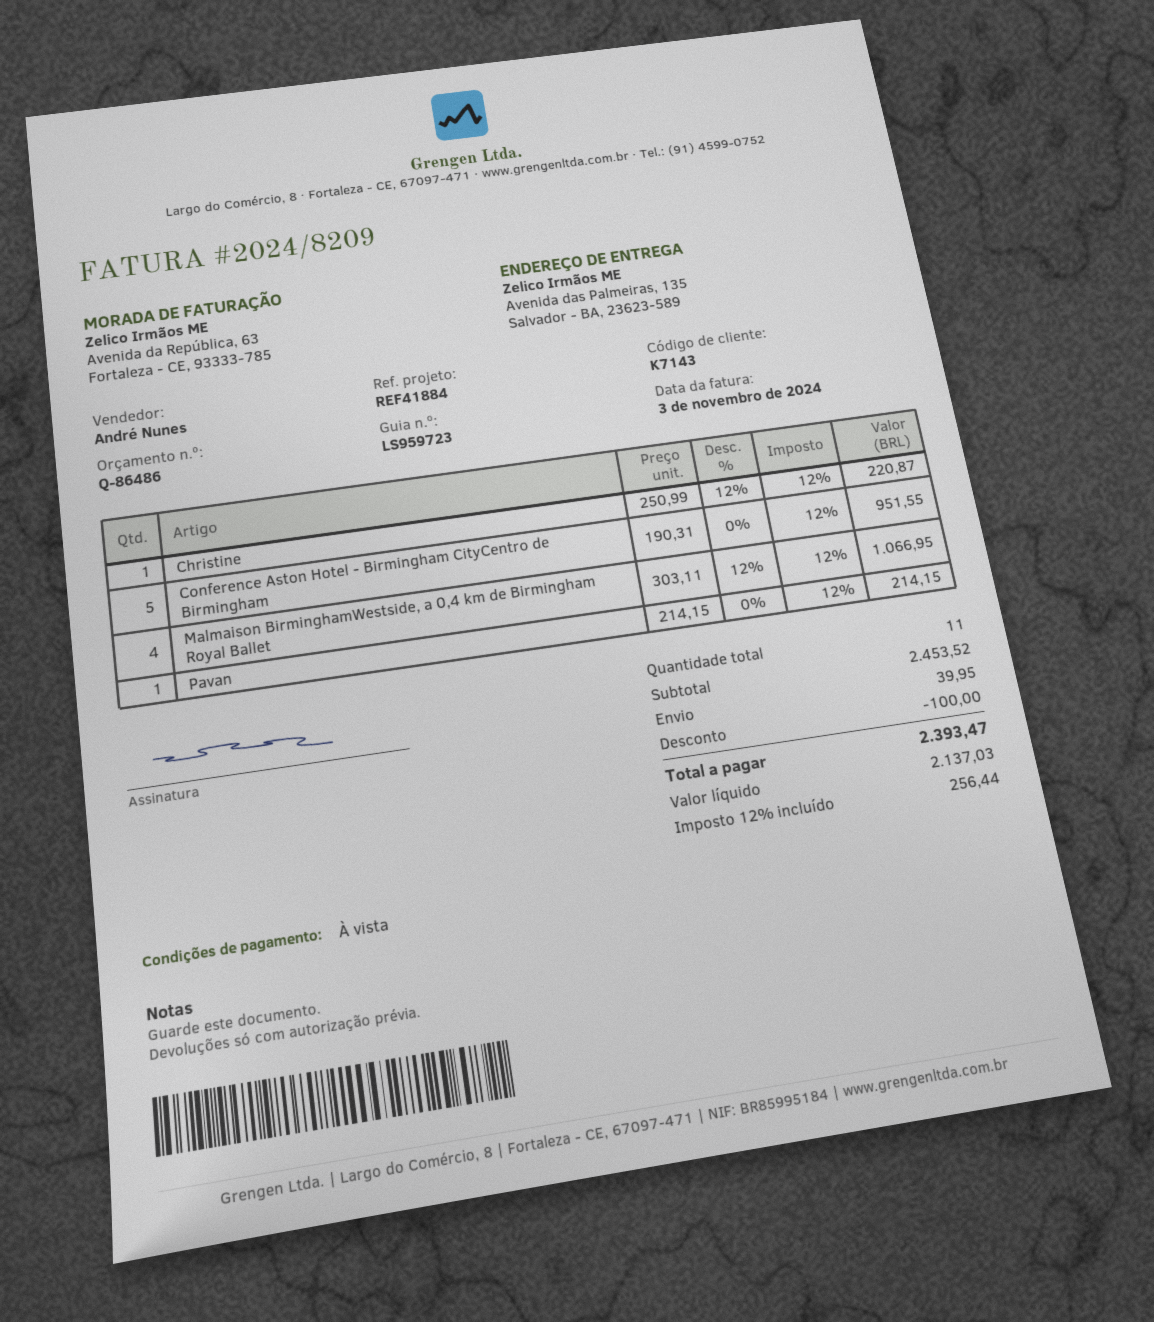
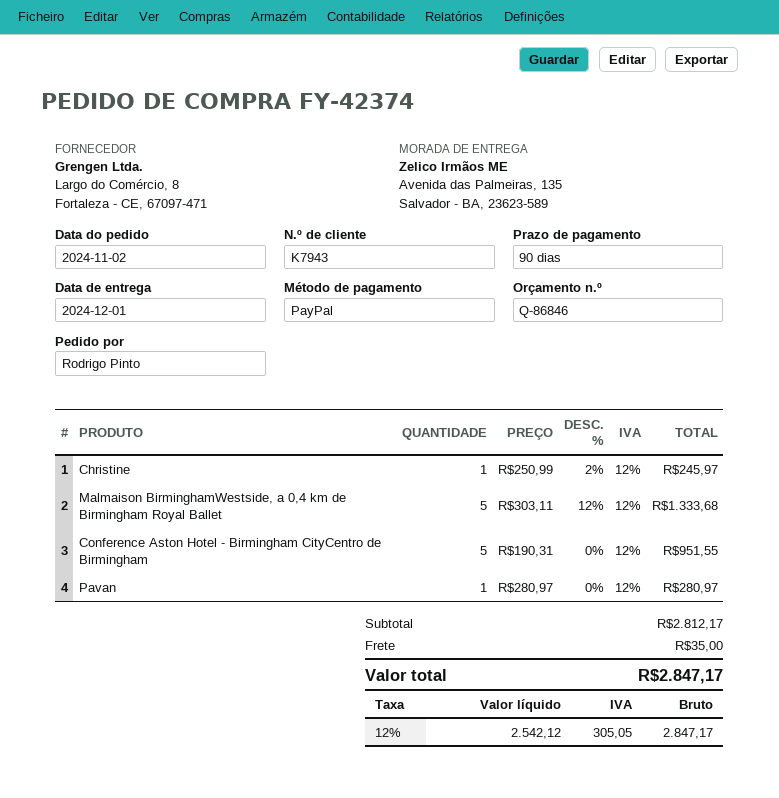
quote number: Q-86486 -> Q-86846
payment terms: on receipt -> 90 days
customer number: K7143 -> K7943
Christine: 1 x 250.99 - 12% = 220.87 -> 1 x 250.99 - 2% = 245.97
Malmaison BirminghamWestside, a 0,4 km de Birmingham Royal Ballet: 4 x 303.11 - 12% = 1066.95 -> 5 x 303.11 - 12% = 1333.68
Pavan: 1 x 214.15 = 214.15 -> 1 x 280.97 = 280.97
subtotal: 2453.52 -> 2812.17
discount: 100.00 -> none
shipping: 39.95 -> 35.00
net: 2137.03 -> 2542.12
tax: 12% = 256.44 -> 12% = 305.05
total: 2393.47 -> 2847.17

